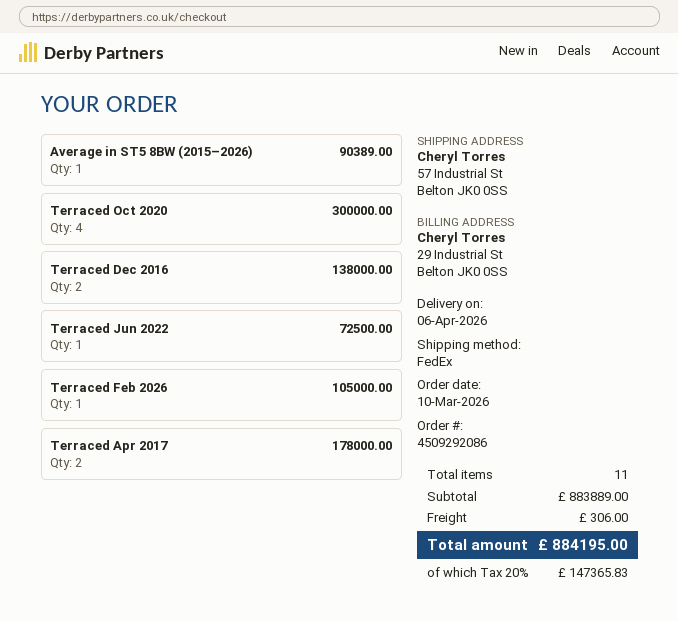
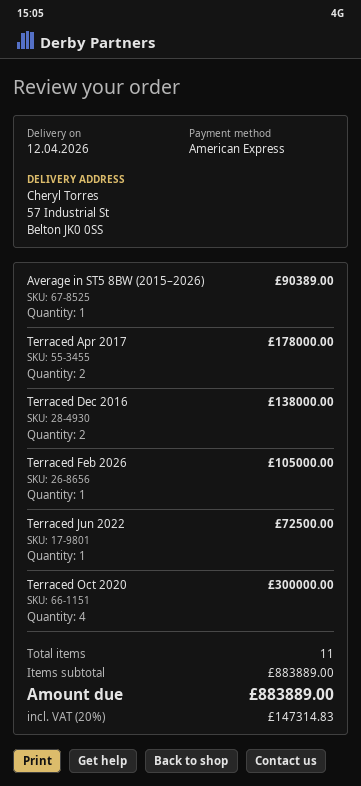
delivery date: 2026-04-06 -> 2026-04-12
shipping: 306.00 -> none
tax: 20% = 147365.83 -> 20% = 147314.83
total: 884195.00 -> 883889.00

